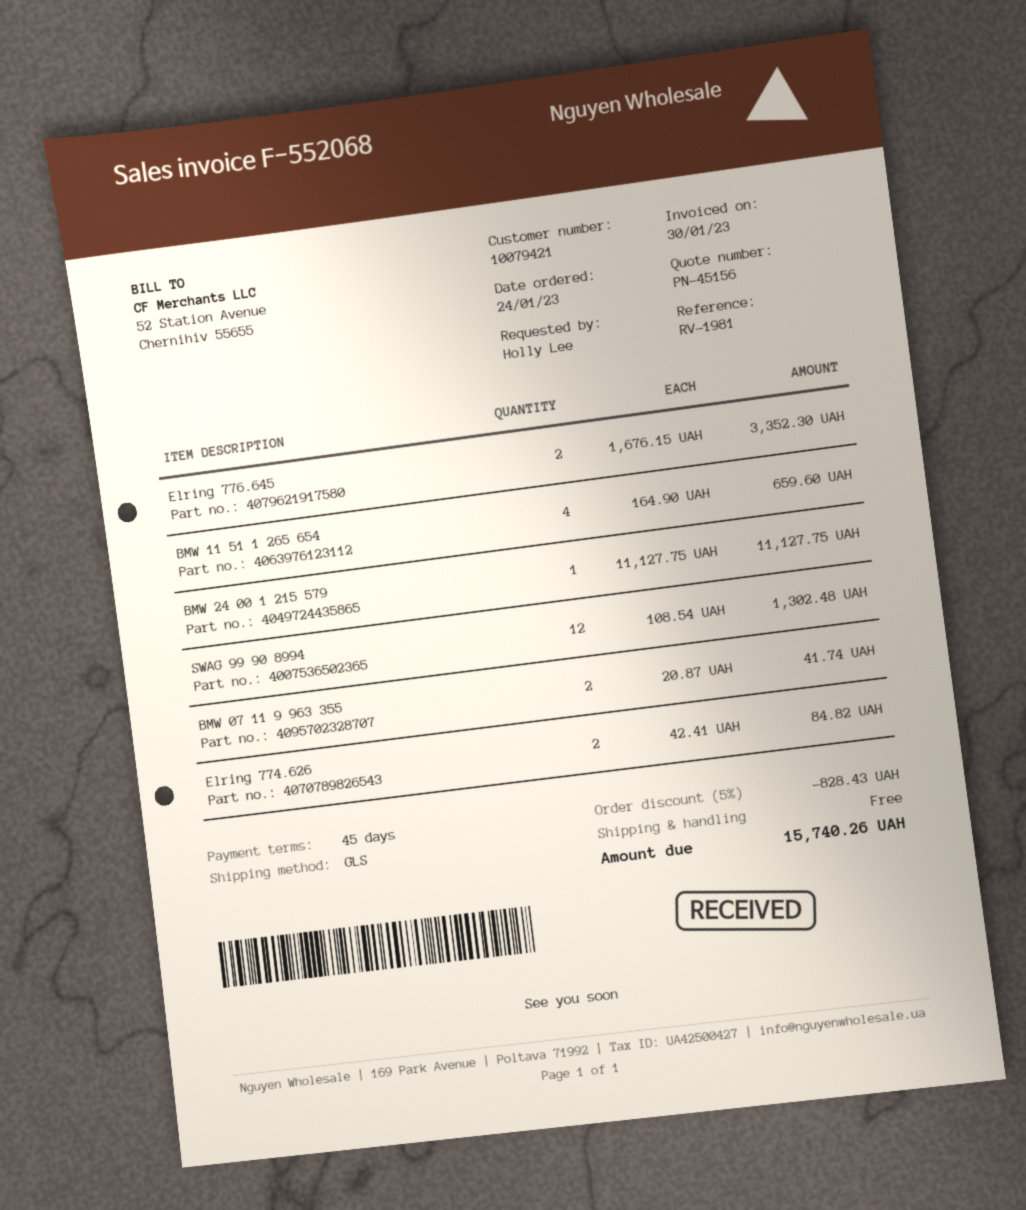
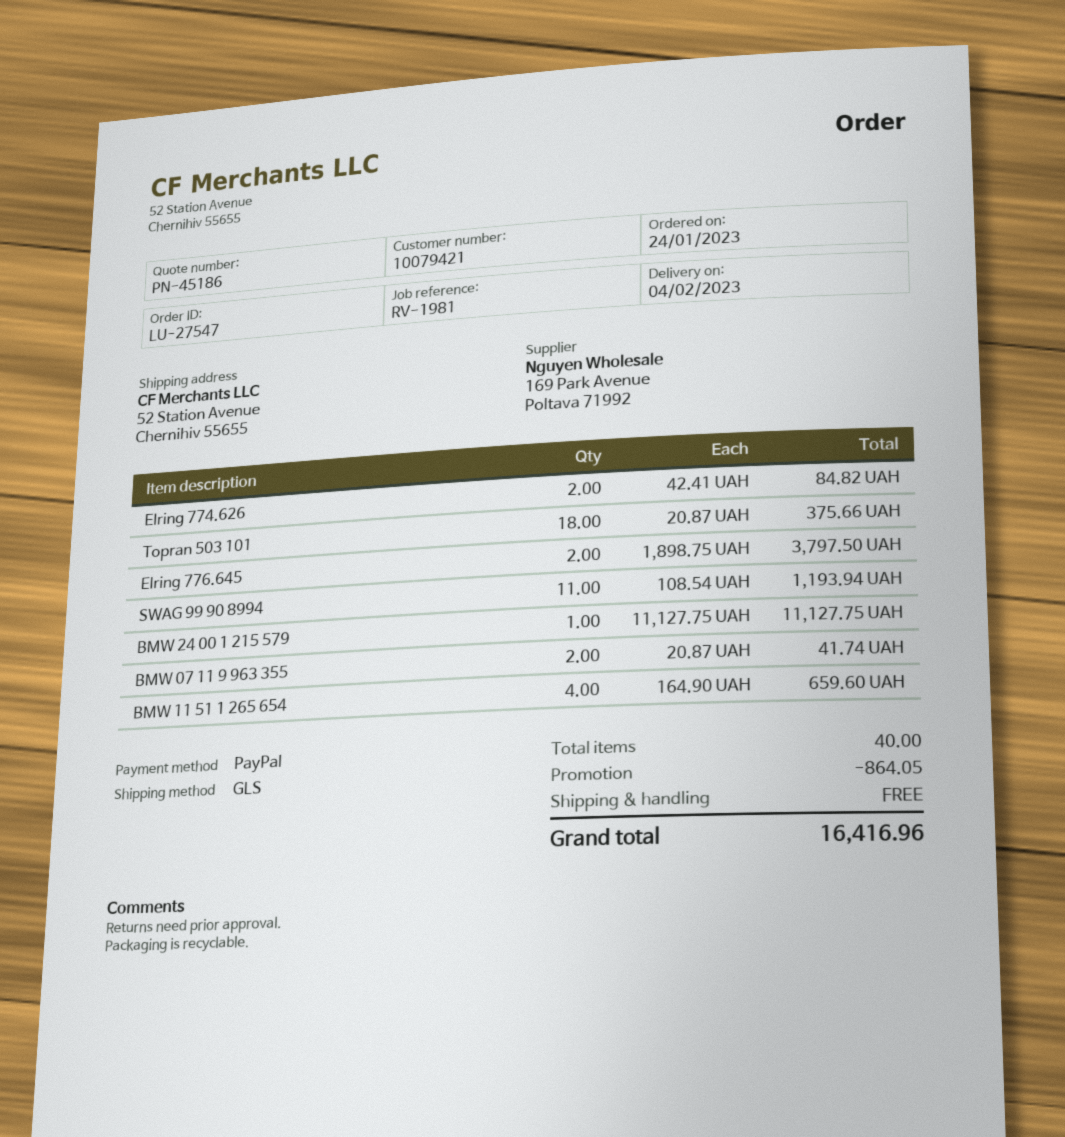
quote number: PN-45156 -> PN-45186
Elring 776.645: 2 x 1676.15 = 3352.30 -> 2 x 1898.75 = 3797.50
SWAG 99 90 8994: 12 x 108.54 = 1302.48 -> 11 x 108.54 = 1193.94
Topran 503 101: none -> 18 x 20.87 = 375.66
discount: 828.43 -> 864.05
total: 15740.26 -> 16416.96

